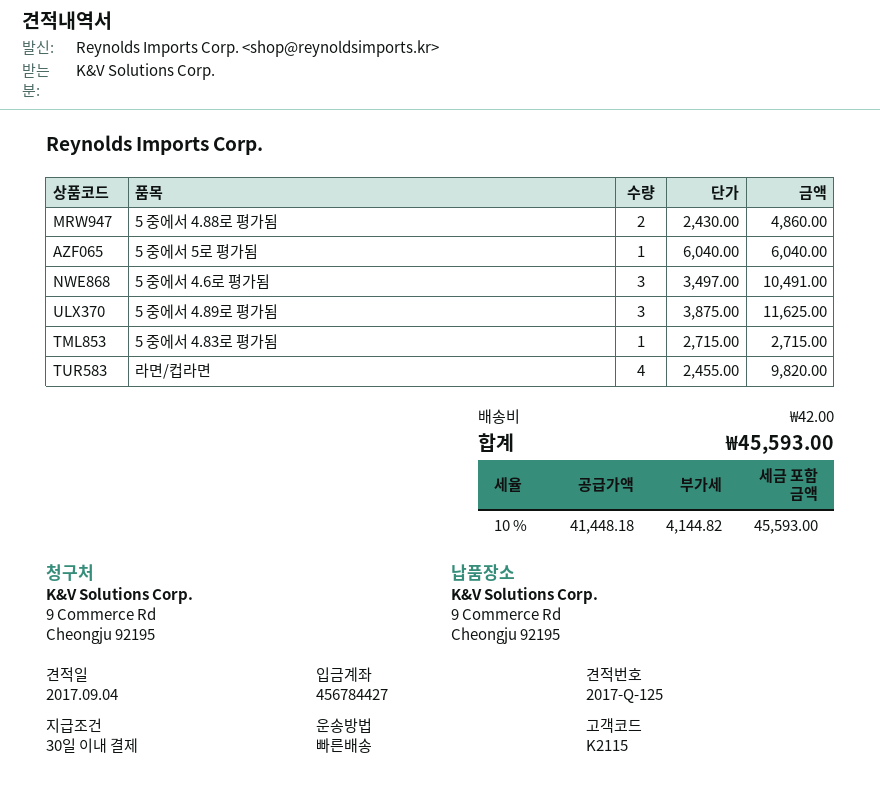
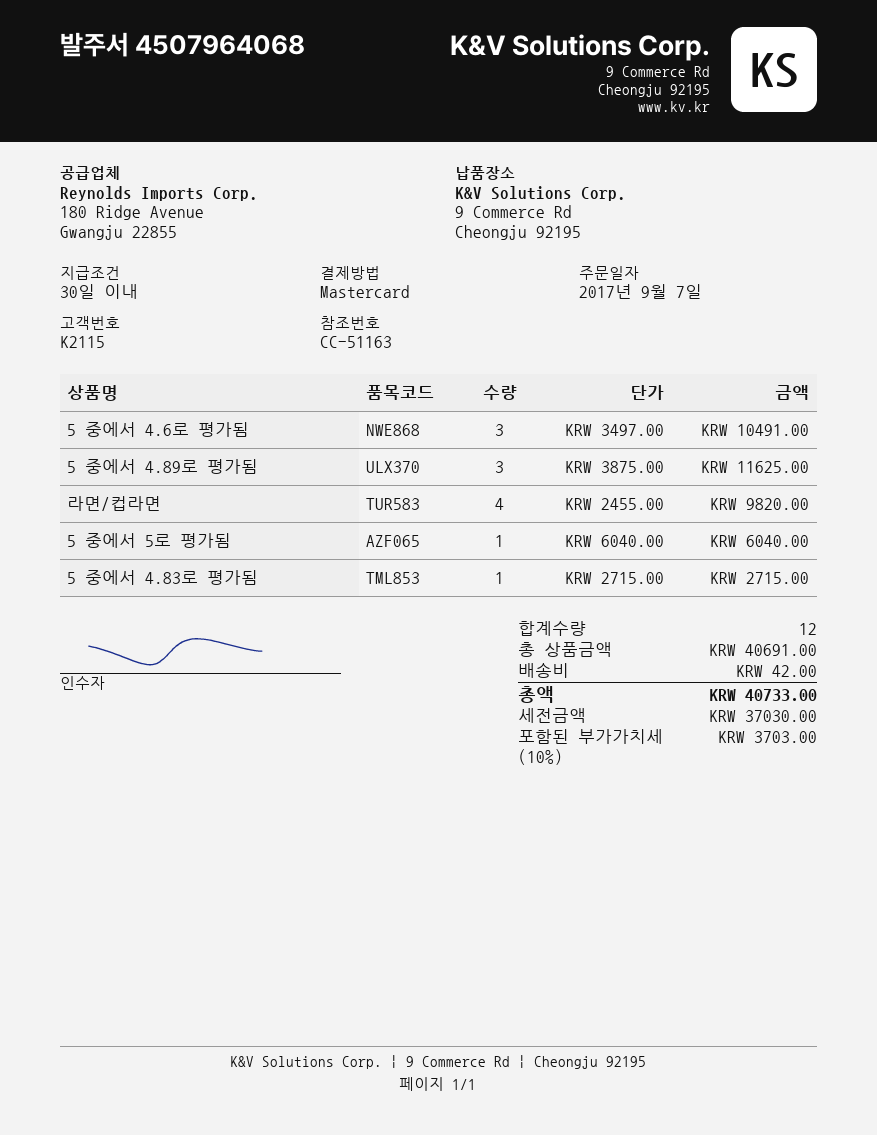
5 중에서 4.88로 평가됨: 2 x 2430.00 = 4860.00 -> none
net: 41448.18 -> 37030.00
tax: 10% = 4144.82 -> 10% = 3703.00
total: 45593.00 -> 40733.00

